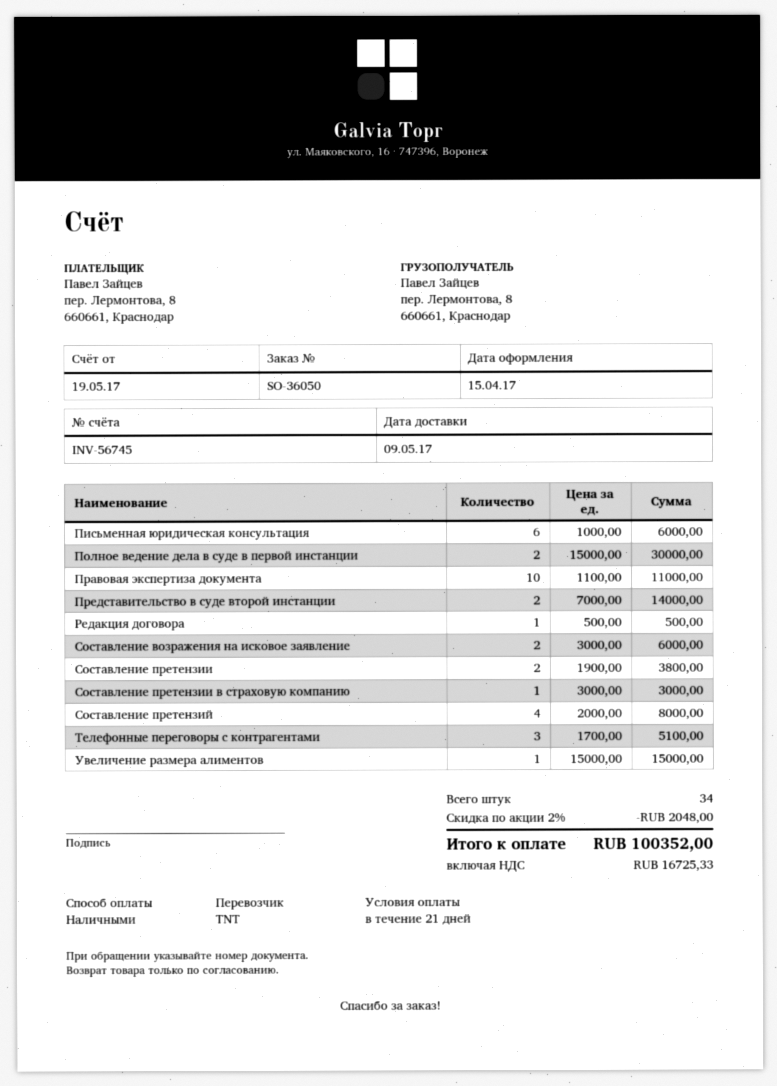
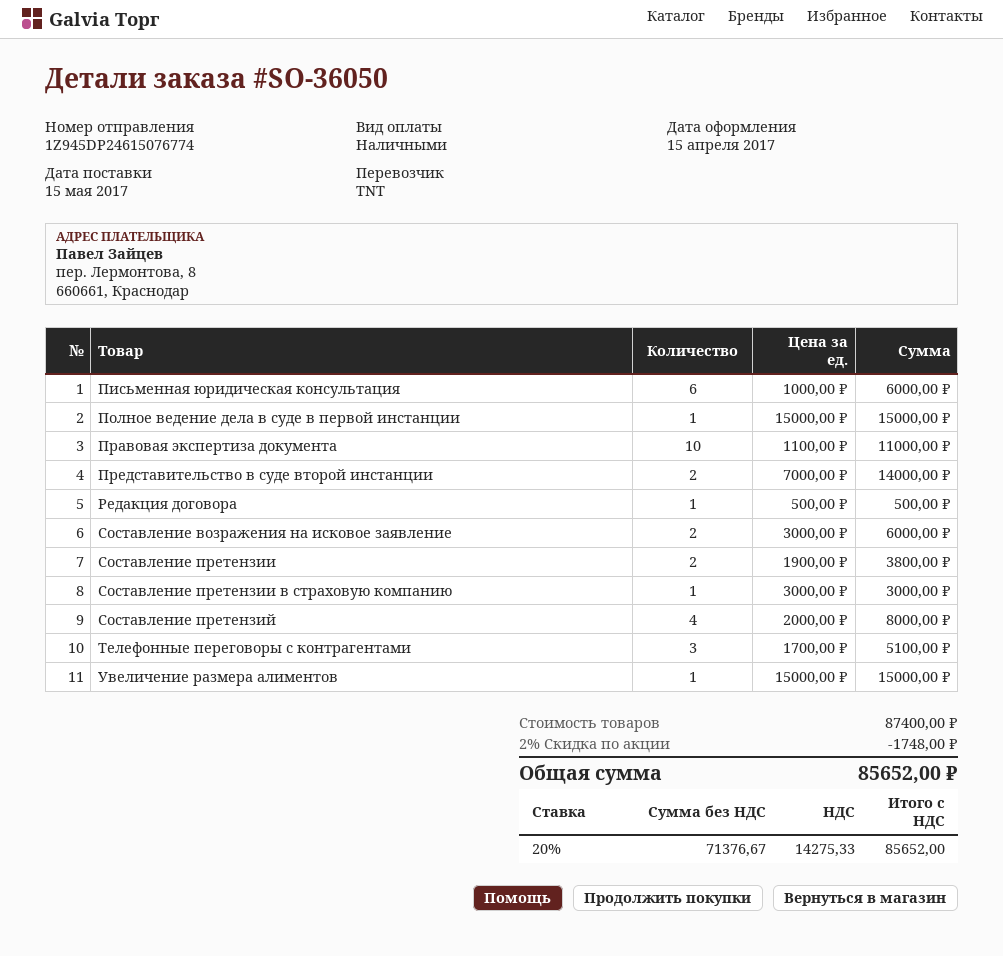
delivery date: 2017-05-09 -> 2017-05-15
Полное ведение дела в суде в первой инстанции: 2 x 15000.00 = 30000.00 -> 1 x 15000.00 = 15000.00
discount: 2% = 2048.00 -> 2% = 1748.00
tax: 16725.33 -> 14275.33
total: 100352.00 -> 85652.00

